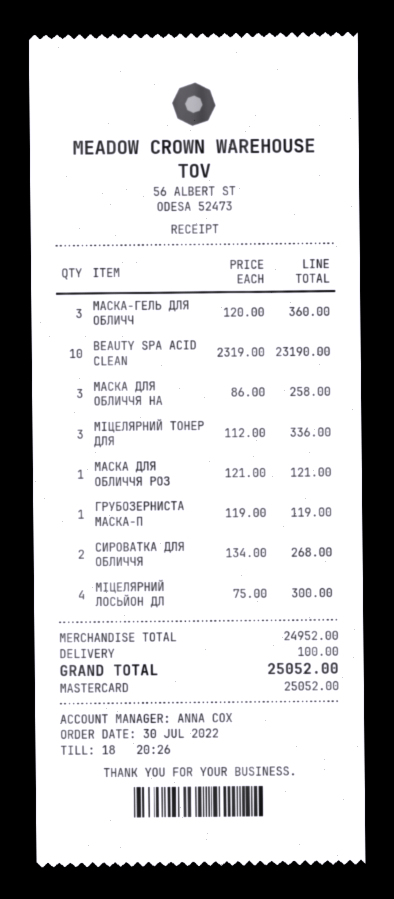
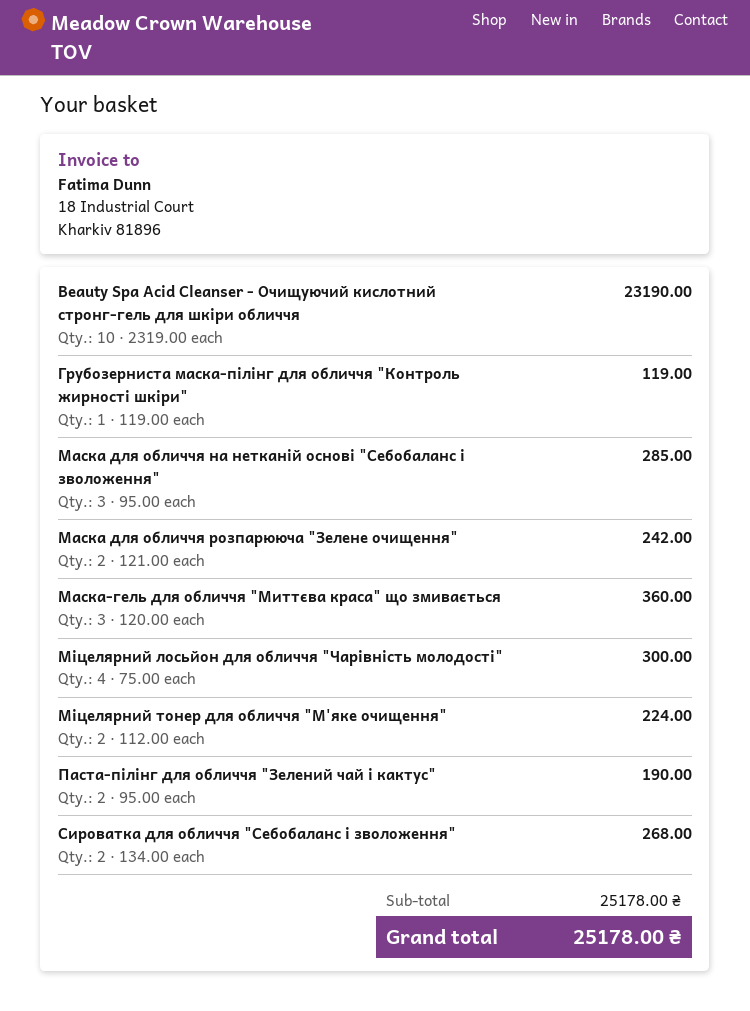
МАСКА ДЛЯ ОБЛИЧЧЯ НА: 3 x 86.00 = 258.00 -> 3 x 95.00 = 285.00
МІЦЕЛЯРНИЙ ТОНЕР ДЛЯ: 3 x 112.00 = 336.00 -> 2 x 112.00 = 224.00
МАСКА ДЛЯ ОБЛИЧЧЯ РОЗ: 1 x 121.00 = 121.00 -> 2 x 121.00 = 242.00
Паста-пілінг для обличчя "Зелений чай і кактус": none -> 2 x 95.00 = 190.00
subtotal: 24952.00 -> 25178.00
shipping: 100.00 -> none
total: 25052.00 -> 25178.00

